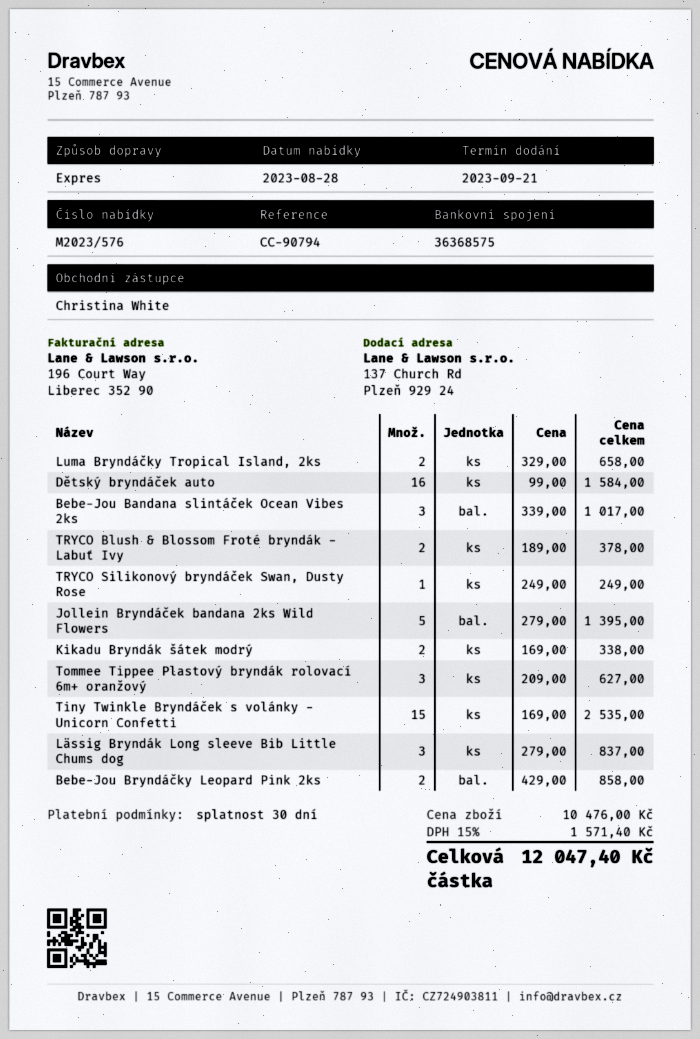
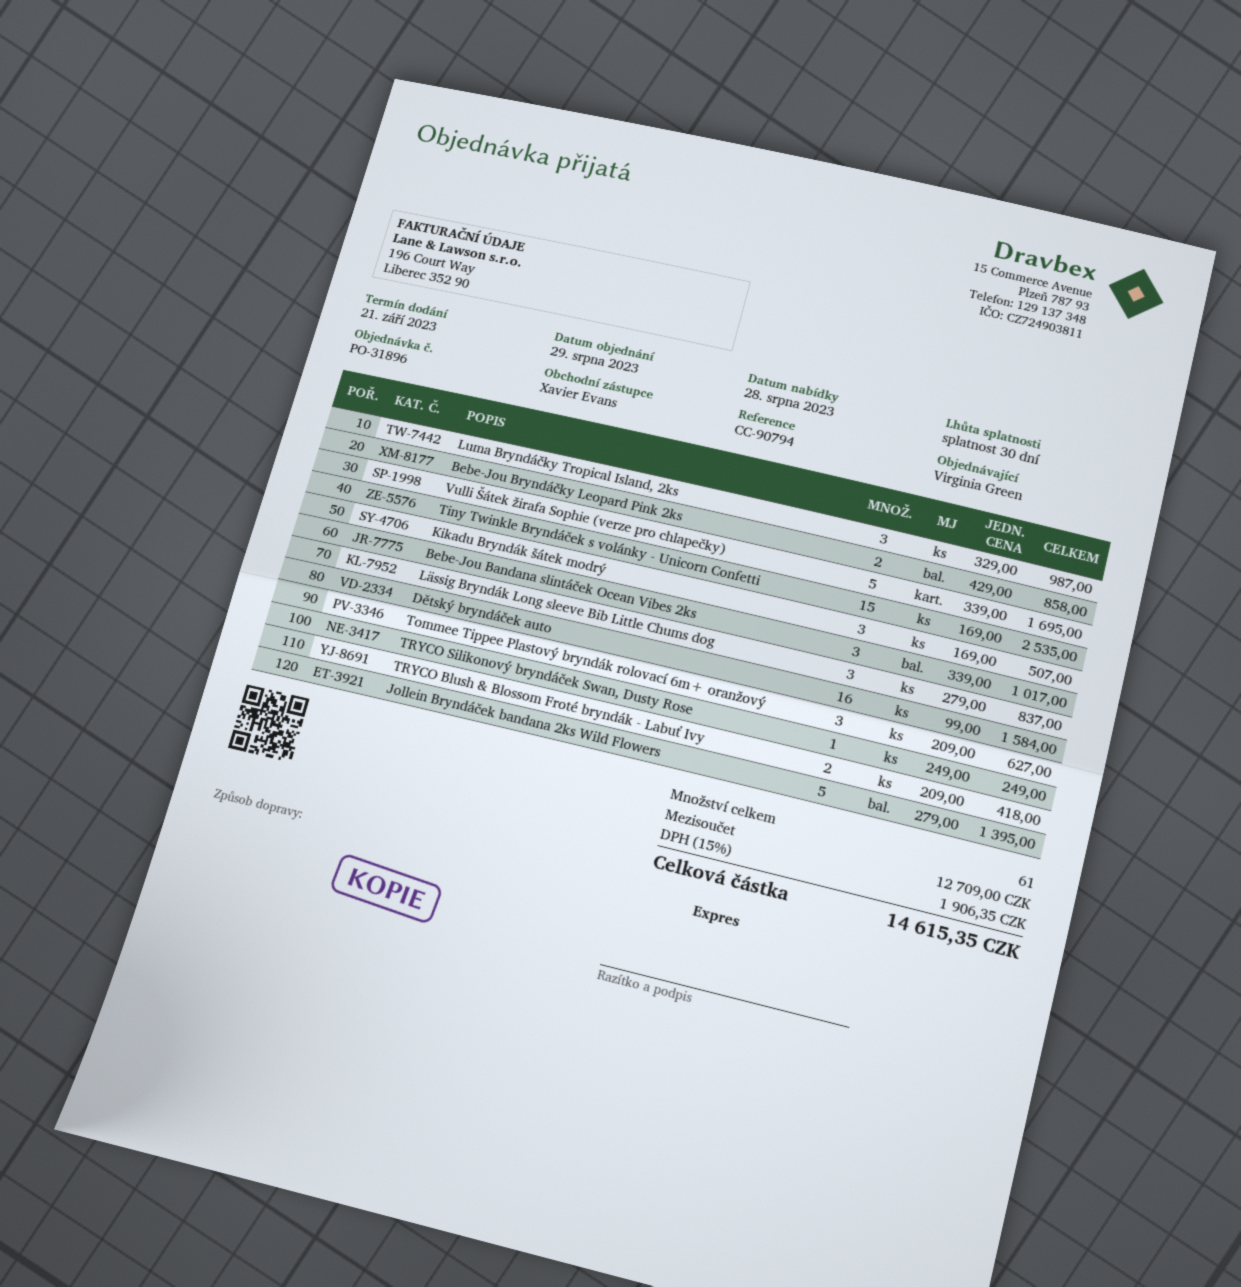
sales rep: Christina White -> Xavier Evans
Luma Bryndáčky Tropical Island, 2ks: 2 x 329.00 = 658.00 -> 3 x 329.00 = 987.00
TRYCO Blush & Blossom Froté bryndák - Labuť Ivy: 2 x 189.00 = 378.00 -> 2 x 209.00 = 418.00
Kikadu Bryndák šátek modrý: 2 x 169.00 = 338.00 -> 3 x 169.00 = 507.00
Vulli Šátek žirafa Sophie (verze pro chlapečky): none -> 5 x 339.00 = 1695.00
subtotal: 10476.00 -> 12709.00
tax: 15% = 1571.40 -> 15% = 1906.35
total: 12047.40 -> 14615.35

